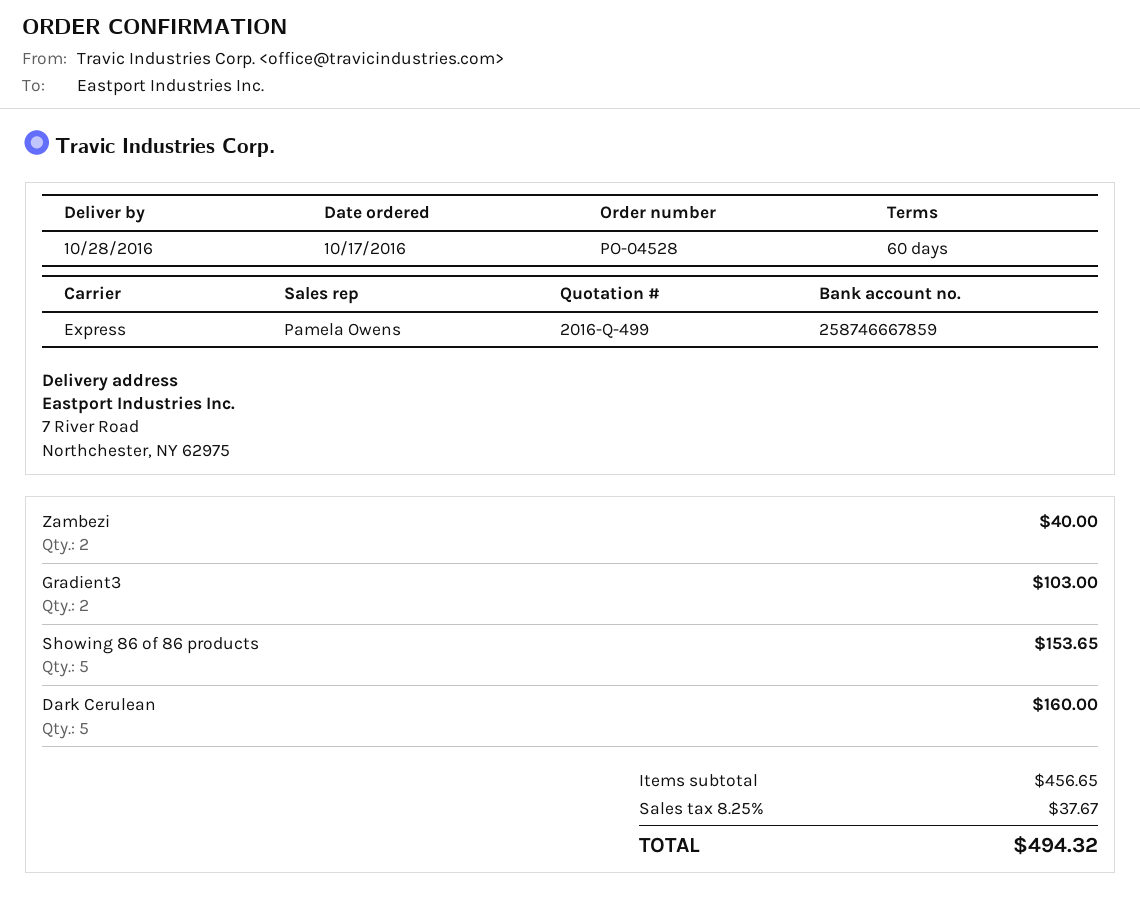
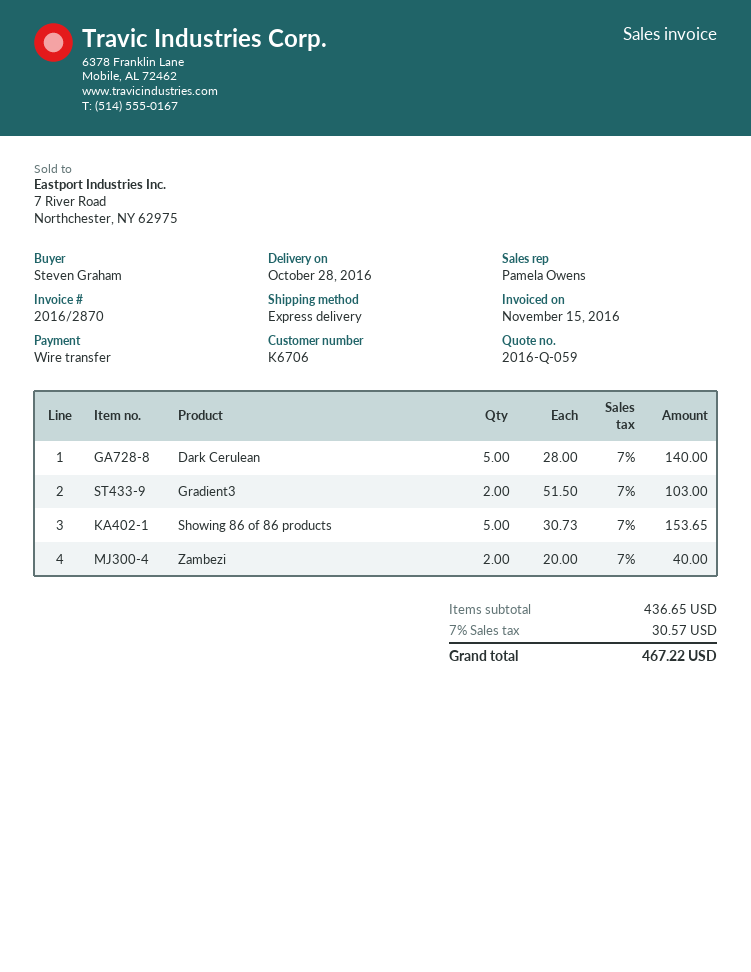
quote number: 2016-Q-499 -> 2016-Q-059
Dark Cerulean: 5 for 160.00 -> 5 for 140.00
subtotal: 456.65 -> 436.65
tax: 8.25% = 37.67 -> 7% = 30.57
total: 494.32 -> 467.22

